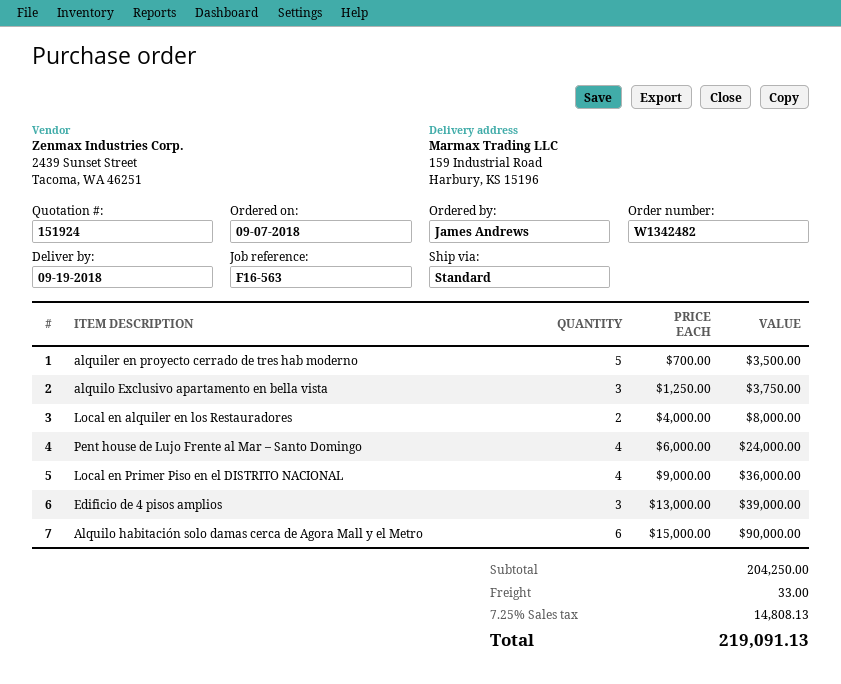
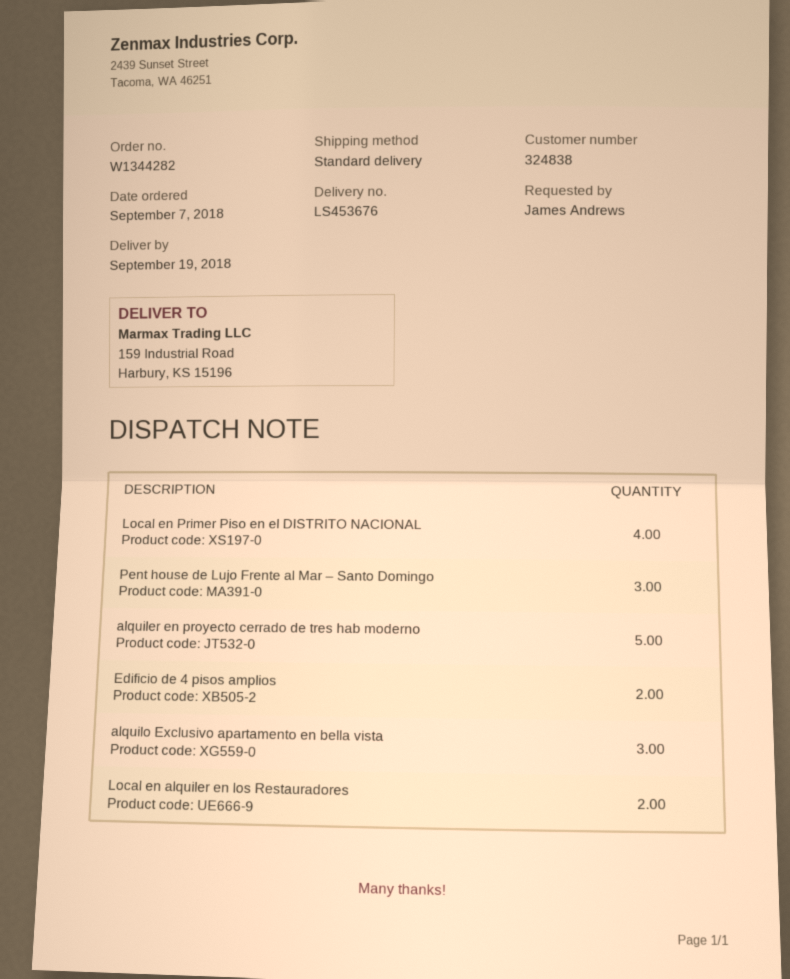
order number: W1342482 -> W1344282
Pent house de Lujo Frente al Mar – Santo Domingo: 4 -> 3
Edificio de 4 pisos amplios: 3 -> 2
Alquilo habitación solo damas cerca de Agora Mall y el Metro: 6 -> none

